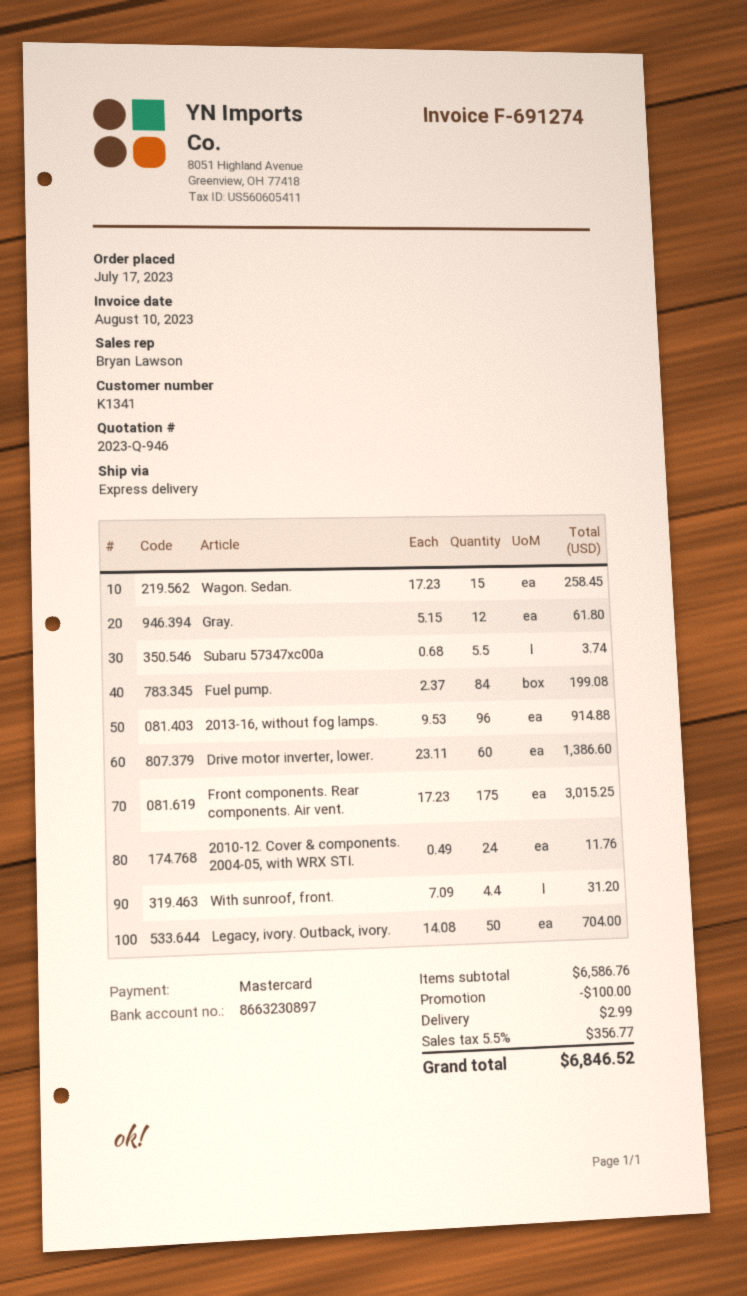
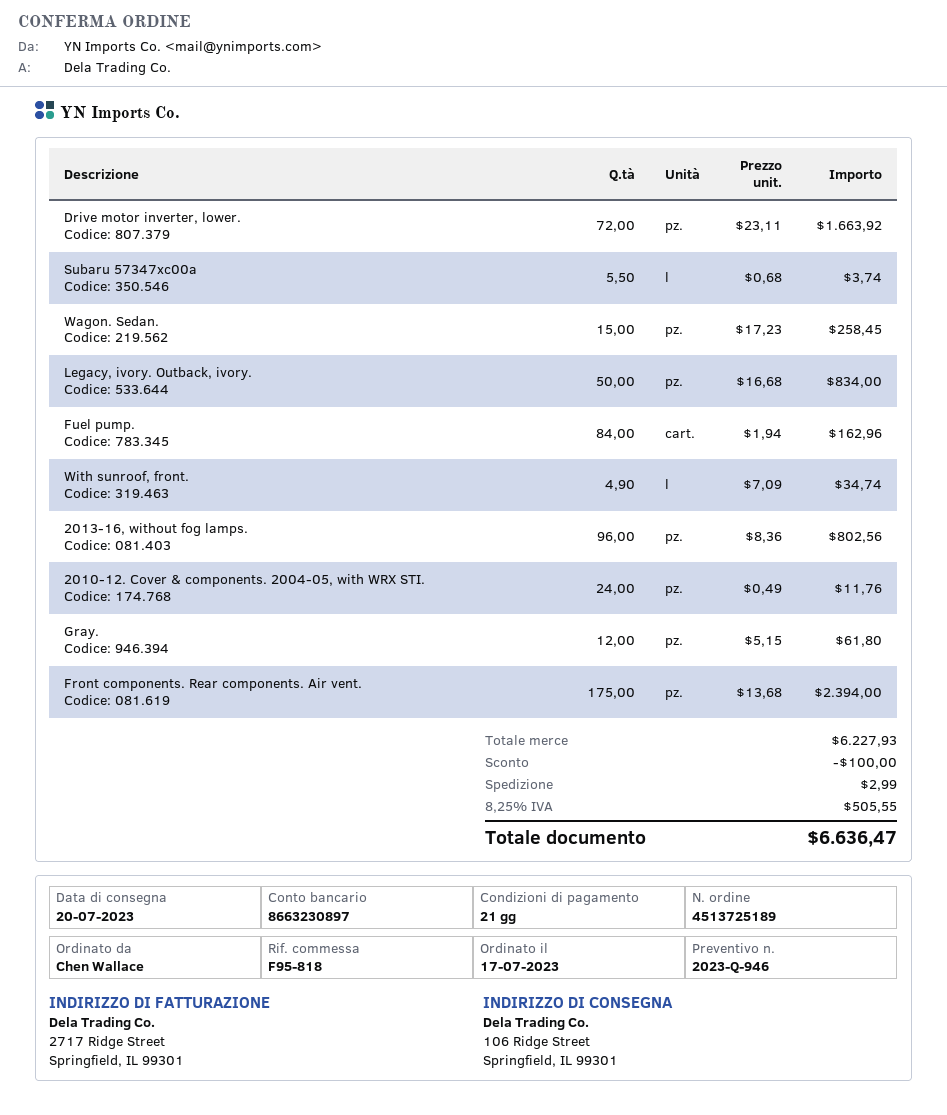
Fuel pump.: 84 x 2.37 = 199.08 -> 84 x 1.94 = 162.96
2013-16, without fog lamps.: 96 x 9.53 = 914.88 -> 96 x 8.36 = 802.56
Drive motor inverter, lower.: 60 x 23.11 = 1386.60 -> 72 x 23.11 = 1663.92
Front components. Rear components. Air vent.: 175 x 17.23 = 3015.25 -> 175 x 13.68 = 2394.00
With sunroof, front.: 4.4 x 7.09 = 31.20 -> 4.9 x 7.09 = 34.74
Legacy, ivory. Outback, ivory.: 50 x 14.08 = 704.00 -> 50 x 16.68 = 834.00
subtotal: 6586.76 -> 6227.93
tax: 5.5% = 356.77 -> 8.25% = 505.55
total: 6846.52 -> 6636.47

